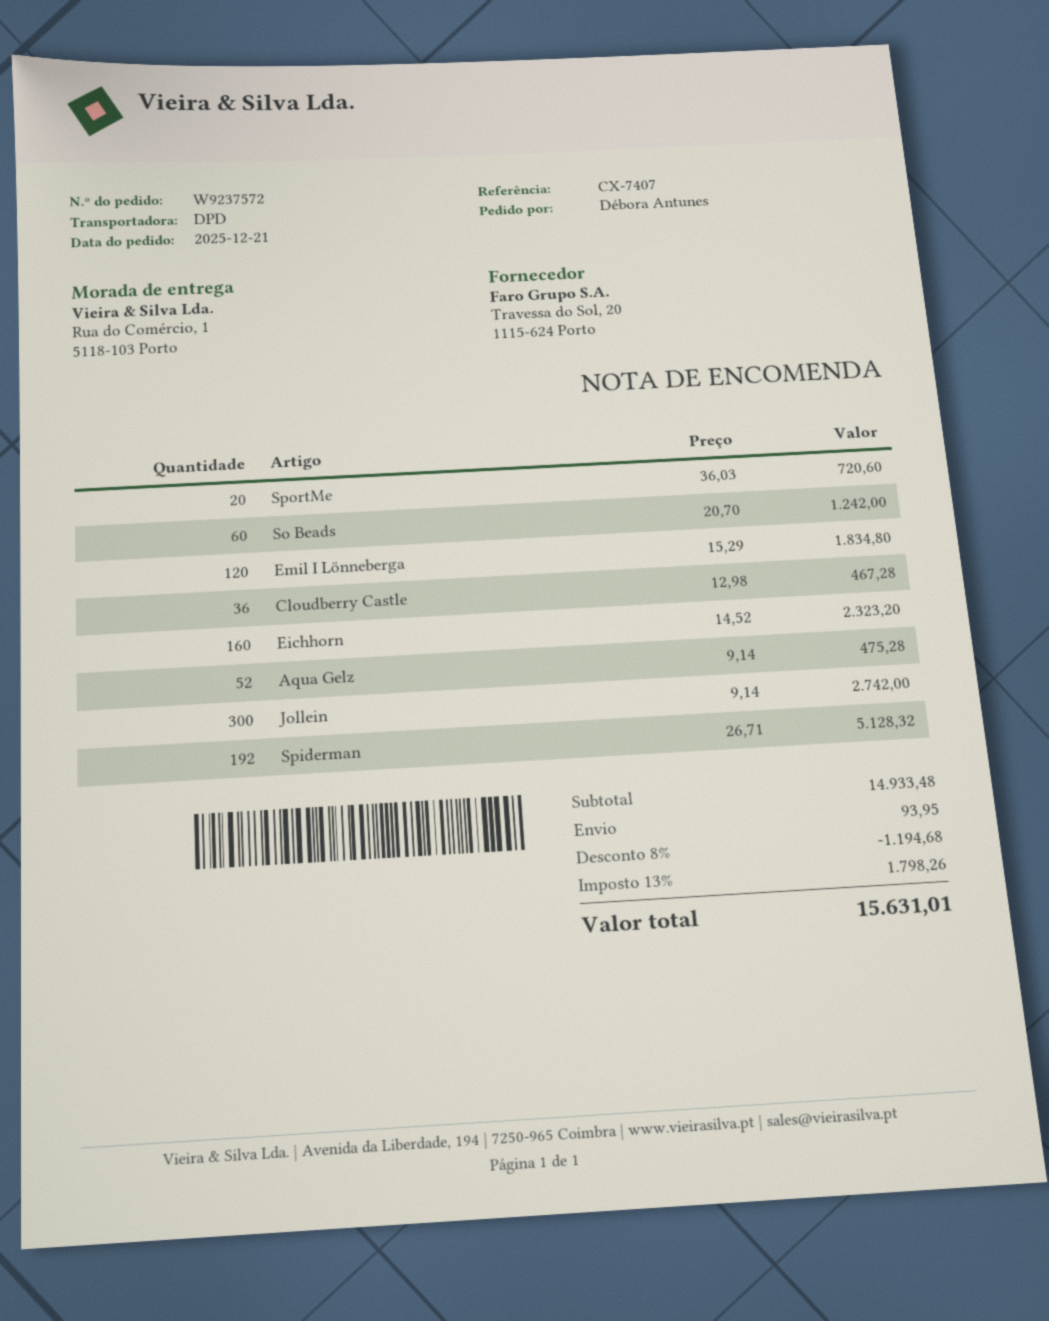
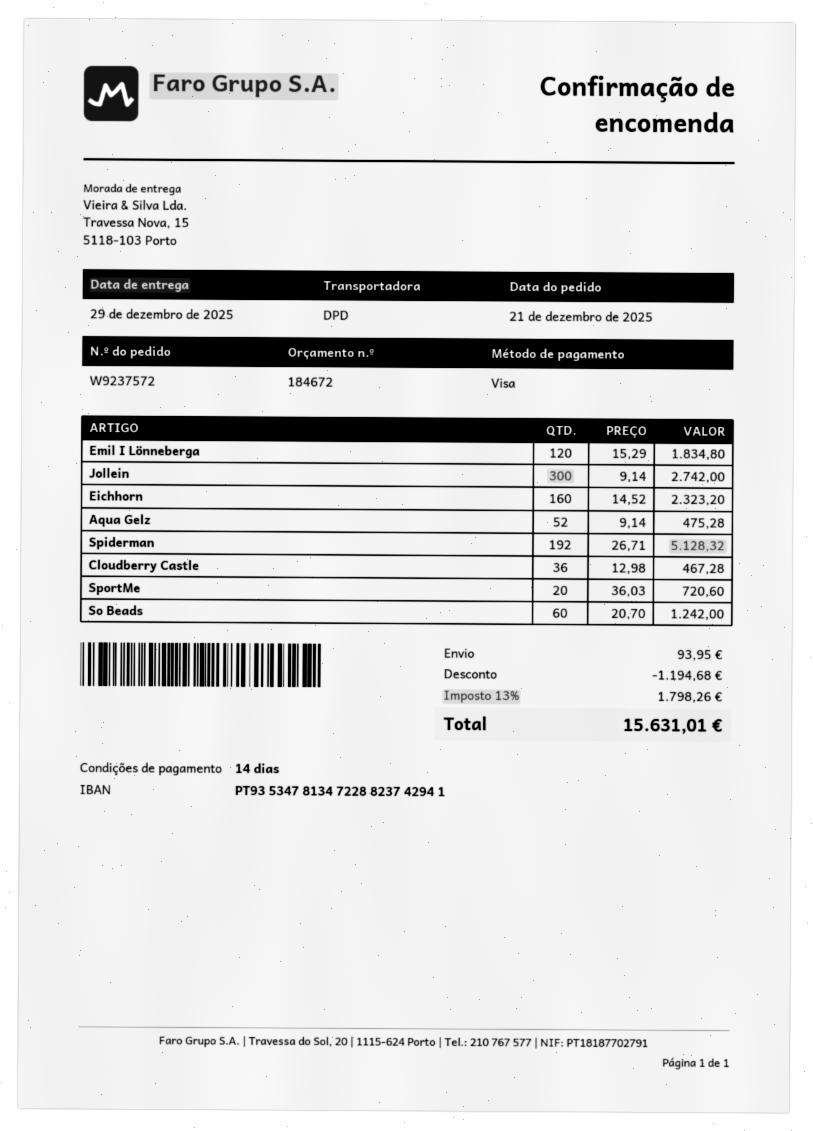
ship to: Rua do Comércio, 1, 5118-103 Porto -> Travessa Nova, 15, 5118-103 Porto

